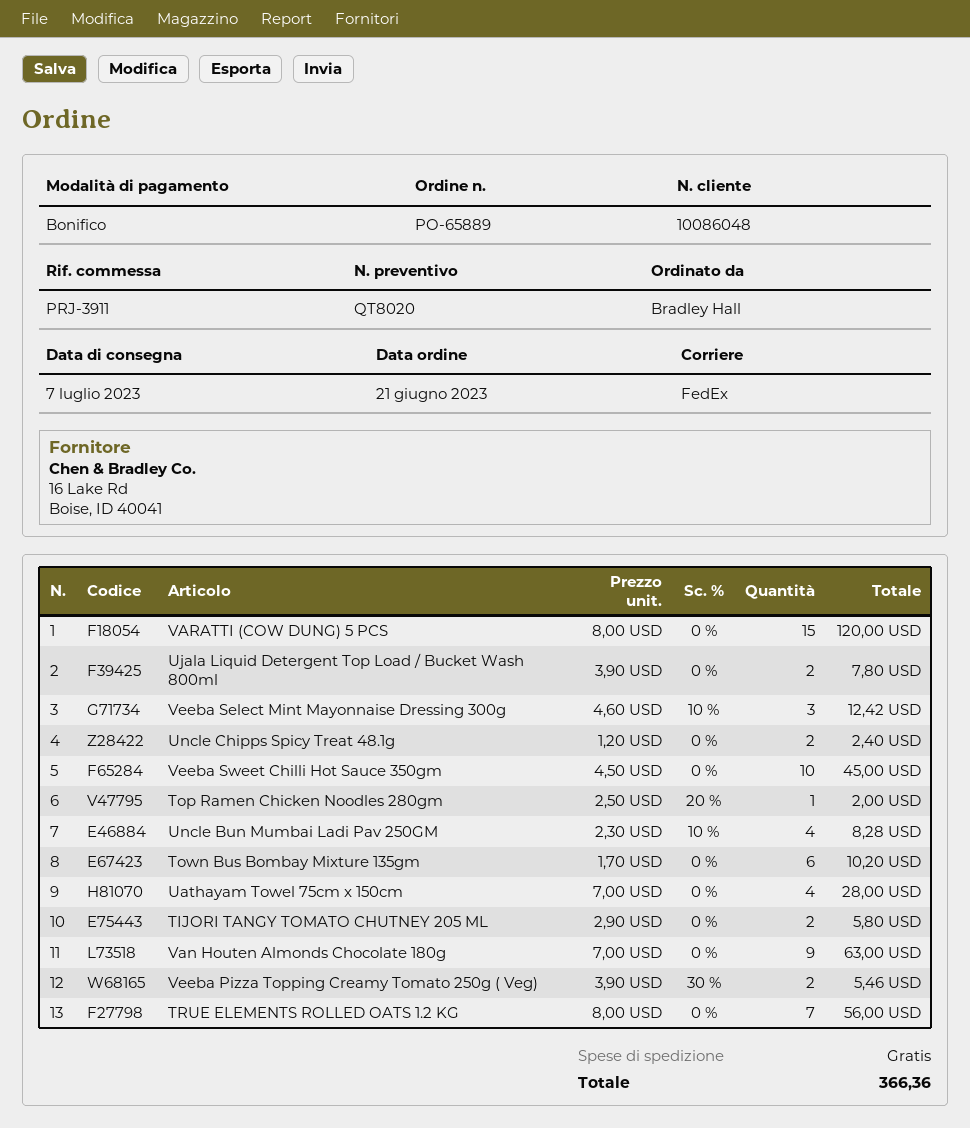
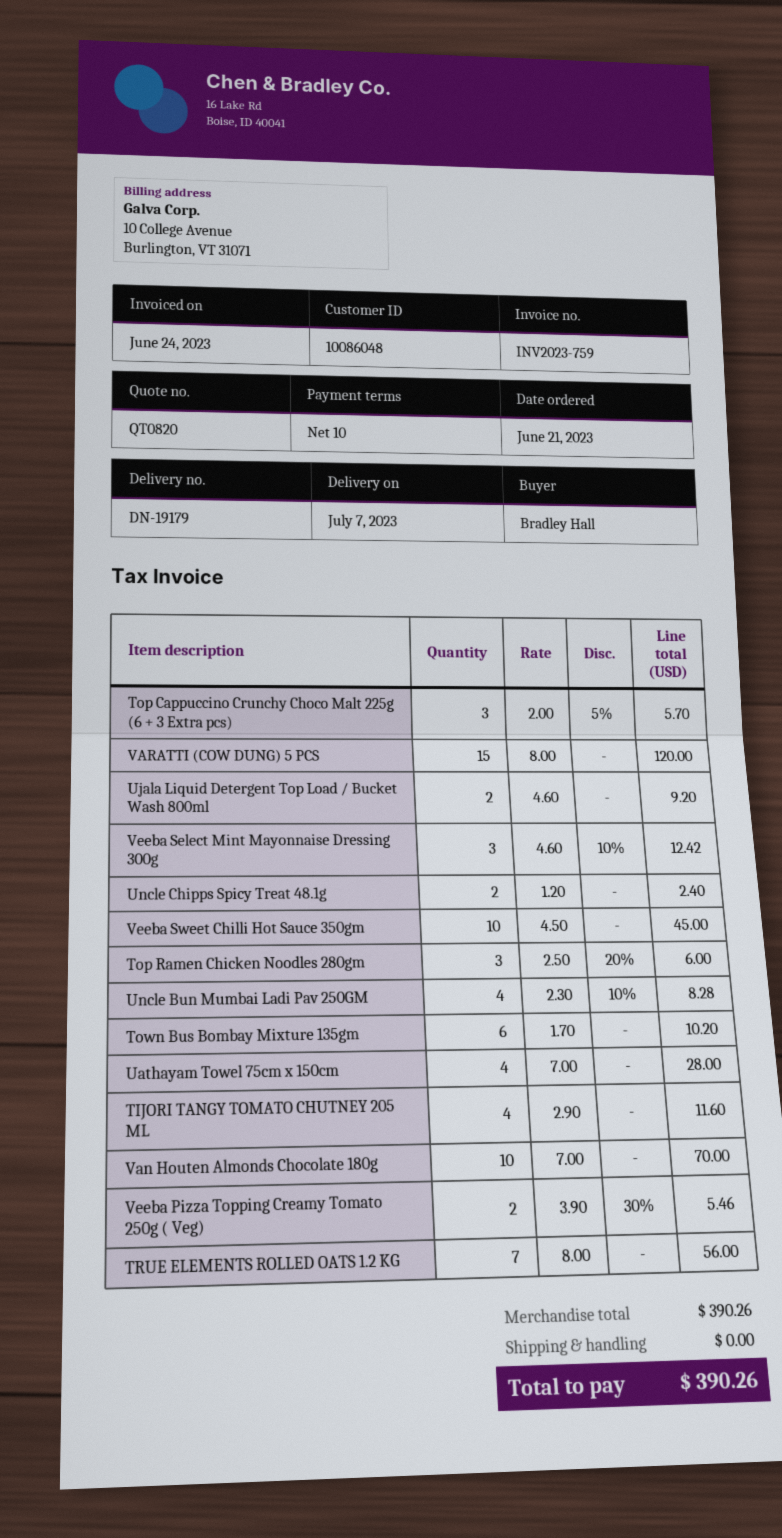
quote number: QT8020 -> QT0820
Ujala Liquid Detergent Top Load / Bucket Wash 800ml: 2 x 3.90 = 7.80 -> 2 x 4.60 = 9.20
Top Ramen Chicken Noodles 280gm: 1 x 2.50 - 20% = 2.00 -> 3 x 2.50 - 20% = 6.00
TIJORI TANGY TOMATO CHUTNEY 205 ML: 2 x 2.90 = 5.80 -> 4 x 2.90 = 11.60
Van Houten Almonds Chocolate 180g: 9 x 7.00 = 63.00 -> 10 x 7.00 = 70.00
Top Cappuccino Crunchy Choco Malt 225g (6 + 3 Extra pcs): none -> 3 x 2.00 - 5% = 5.70
total: 366.36 -> 390.26

